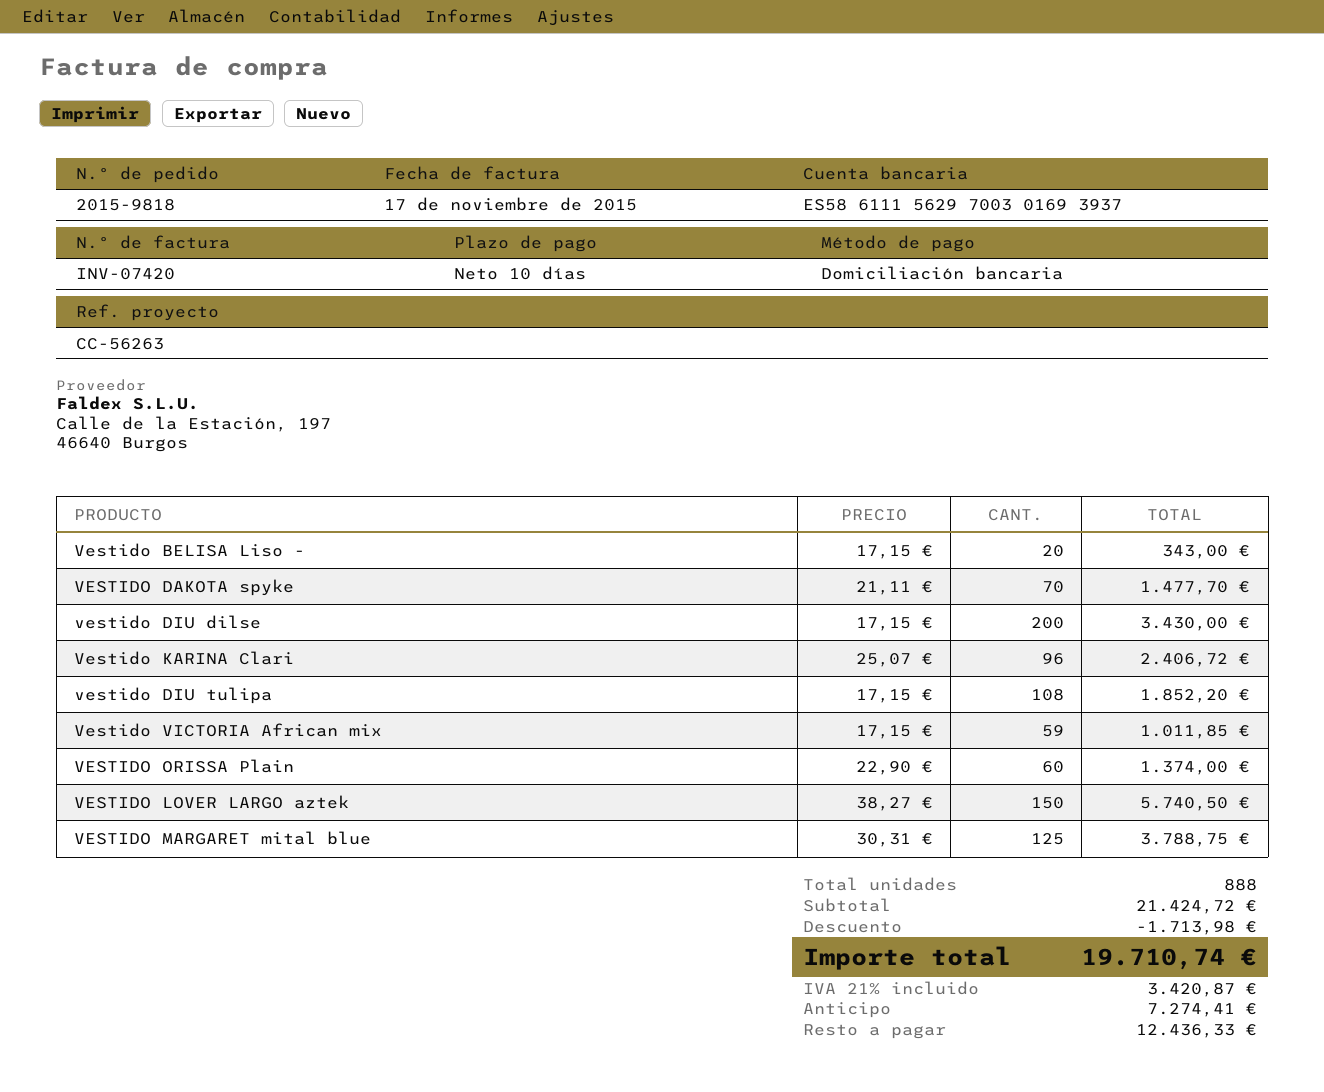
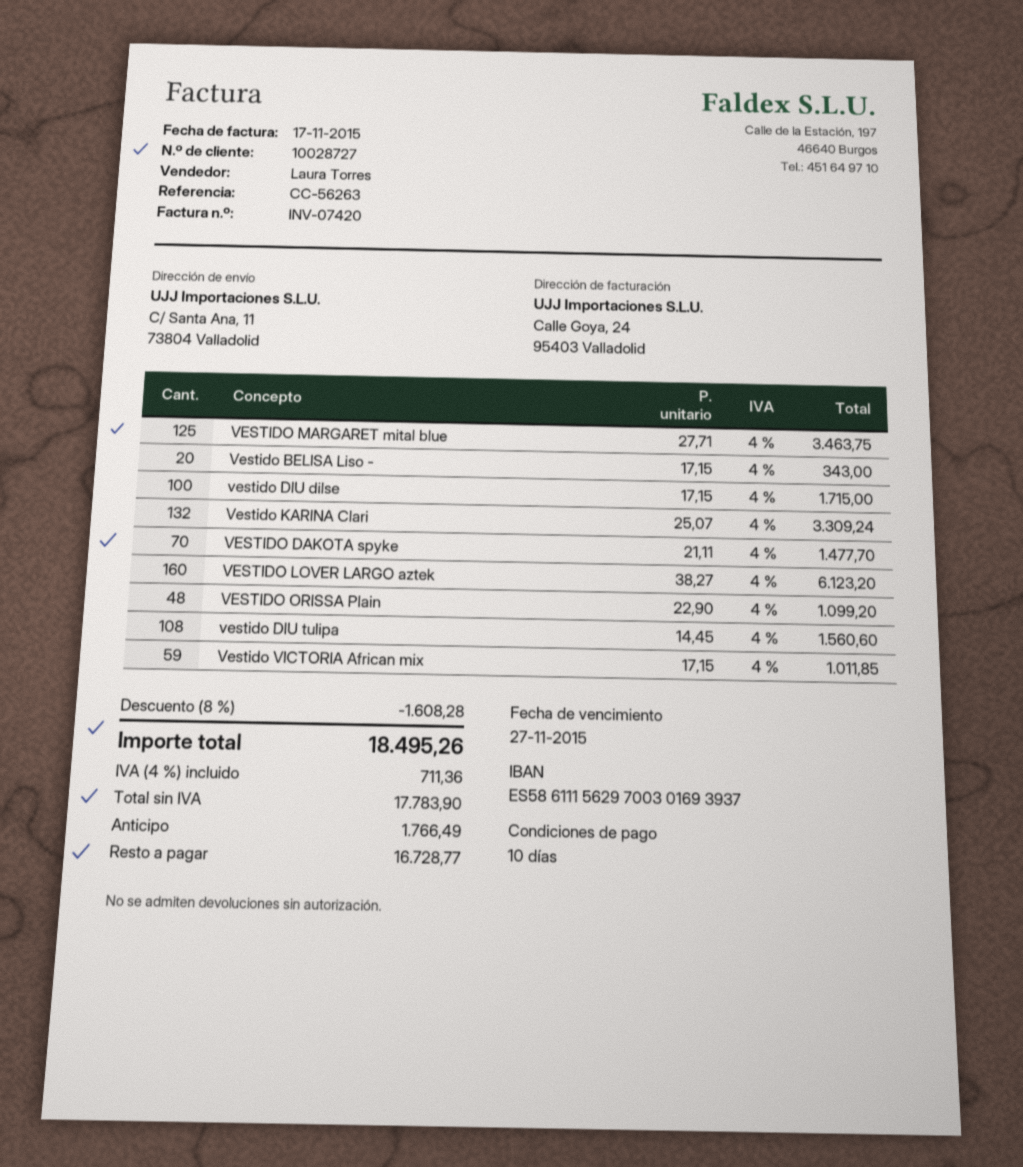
vestido DIU dilse: 200 x 17.15 = 3430.00 -> 100 x 17.15 = 1715.00
Vestido KARINA Clari: 96 x 25.07 = 2406.72 -> 132 x 25.07 = 3309.24
vestido DIU tulipa: 108 x 17.15 = 1852.20 -> 108 x 14.45 = 1560.60
VESTIDO ORISSA Plain: 60 x 22.90 = 1374.00 -> 48 x 22.90 = 1099.20
VESTIDO LOVER LARGO aztek: 150 x 38.27 = 5740.50 -> 160 x 38.27 = 6123.20
VESTIDO MARGARET mital blue: 125 x 30.31 = 3788.75 -> 125 x 27.71 = 3463.75
discount: 1713.98 -> 1608.28
tax: 21% = 3420.87 -> 4% = 711.36
total: 19710.74 -> 18495.26
deposit: 7274.41 -> 1766.49
balance: 12436.33 -> 16728.77

